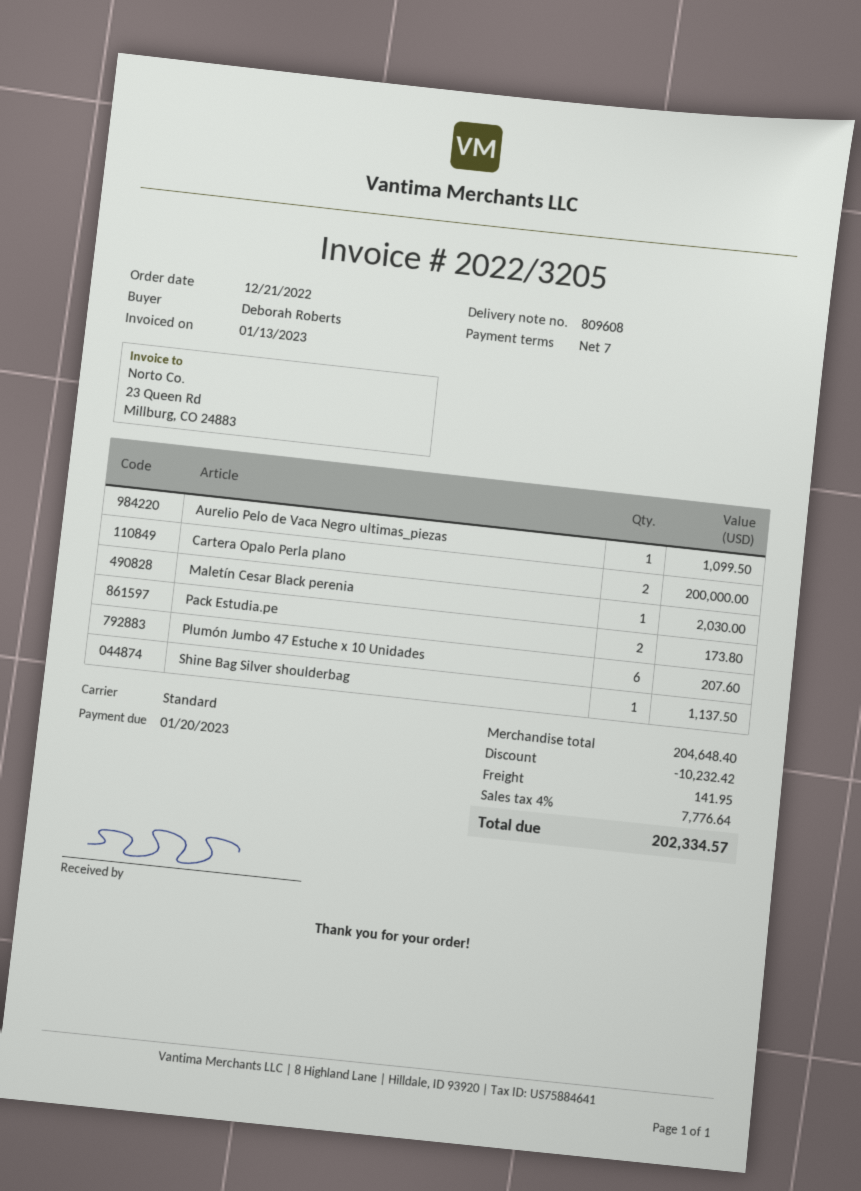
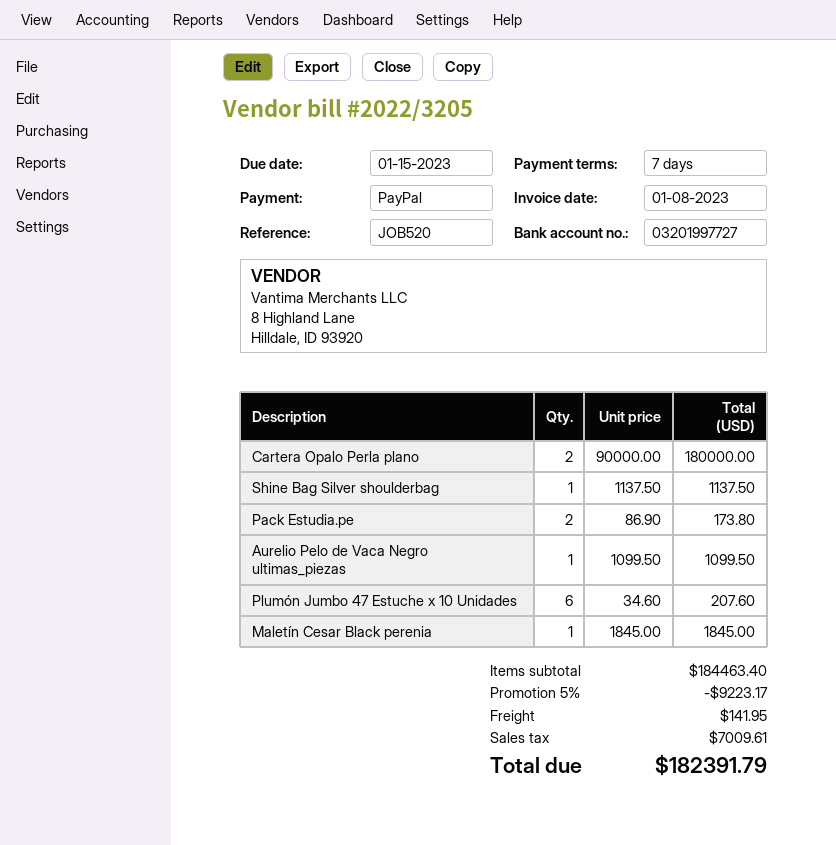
invoice date: 2023-01-13 -> 2023-01-08
due date: 2023-01-20 -> 2023-01-15
Cartera Opalo Perla plano: 2 for 200000.00 -> 2 for 180000.00
Maletín Cesar Black perenia: 1 for 2030.00 -> 1 for 1845.00
subtotal: 204648.40 -> 184463.40
discount: 10232.42 -> 9223.17
tax: 7776.64 -> 7009.61
total: 202334.57 -> 182391.79

